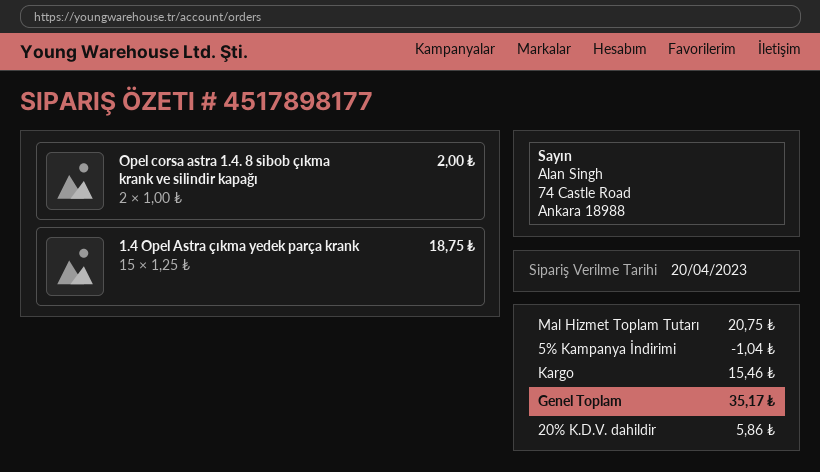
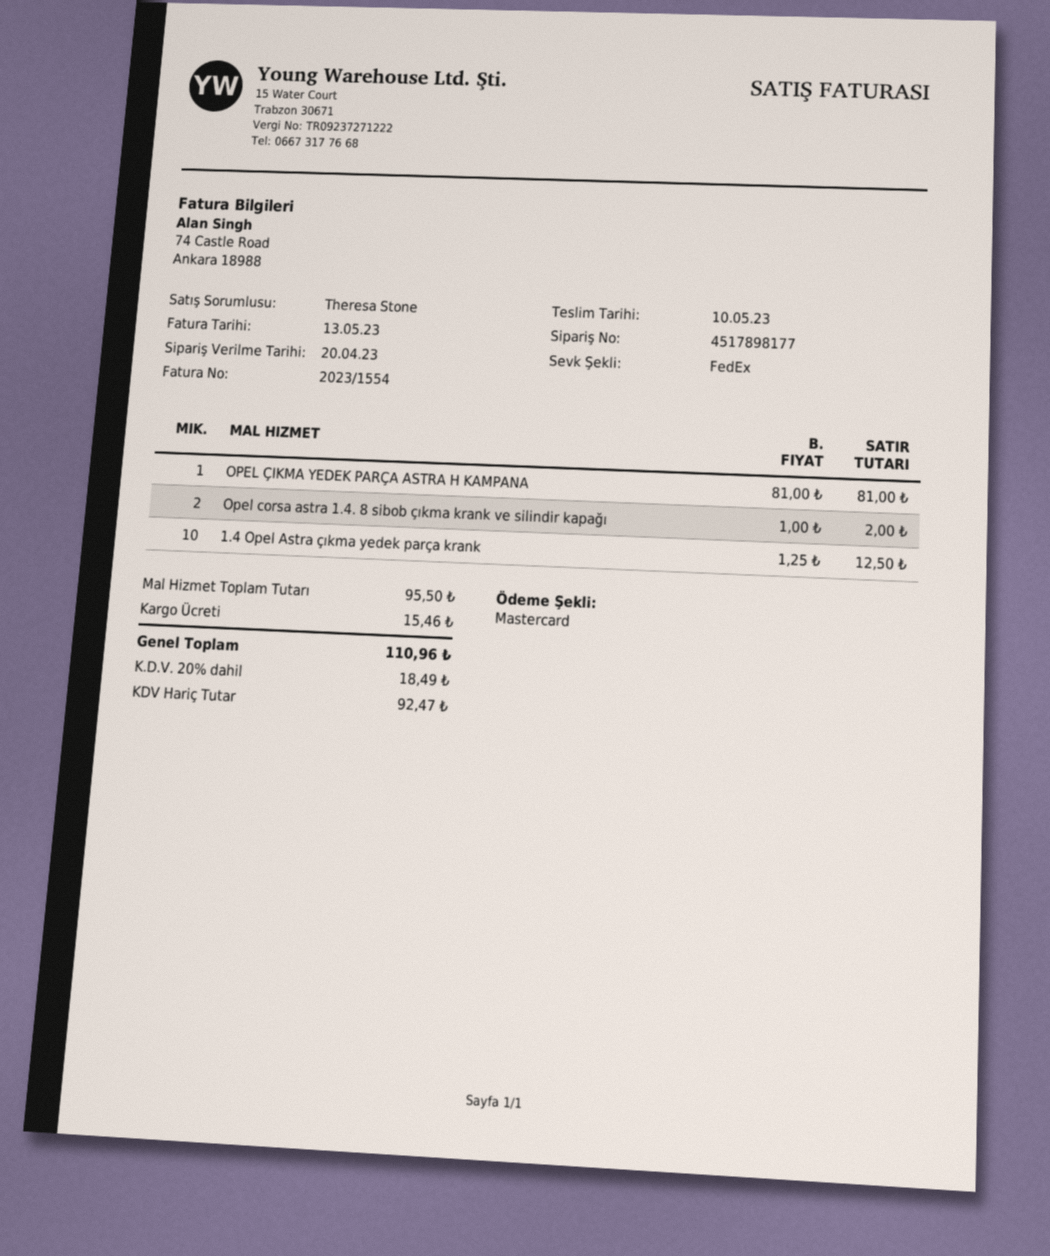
1.4 Opel Astra çıkma yedek parça krank: 15 x 1.25 = 18.75 -> 10 x 1.25 = 12.50
OPEL ÇIKMA YEDEK PARÇA ASTRA H KAMPANA: none -> 1 x 81.00 = 81.00
subtotal: 20.75 -> 95.50
discount: 5% = 1.04 -> none
tax: 20% = 5.86 -> 20% = 18.49
total: 35.17 -> 110.96

